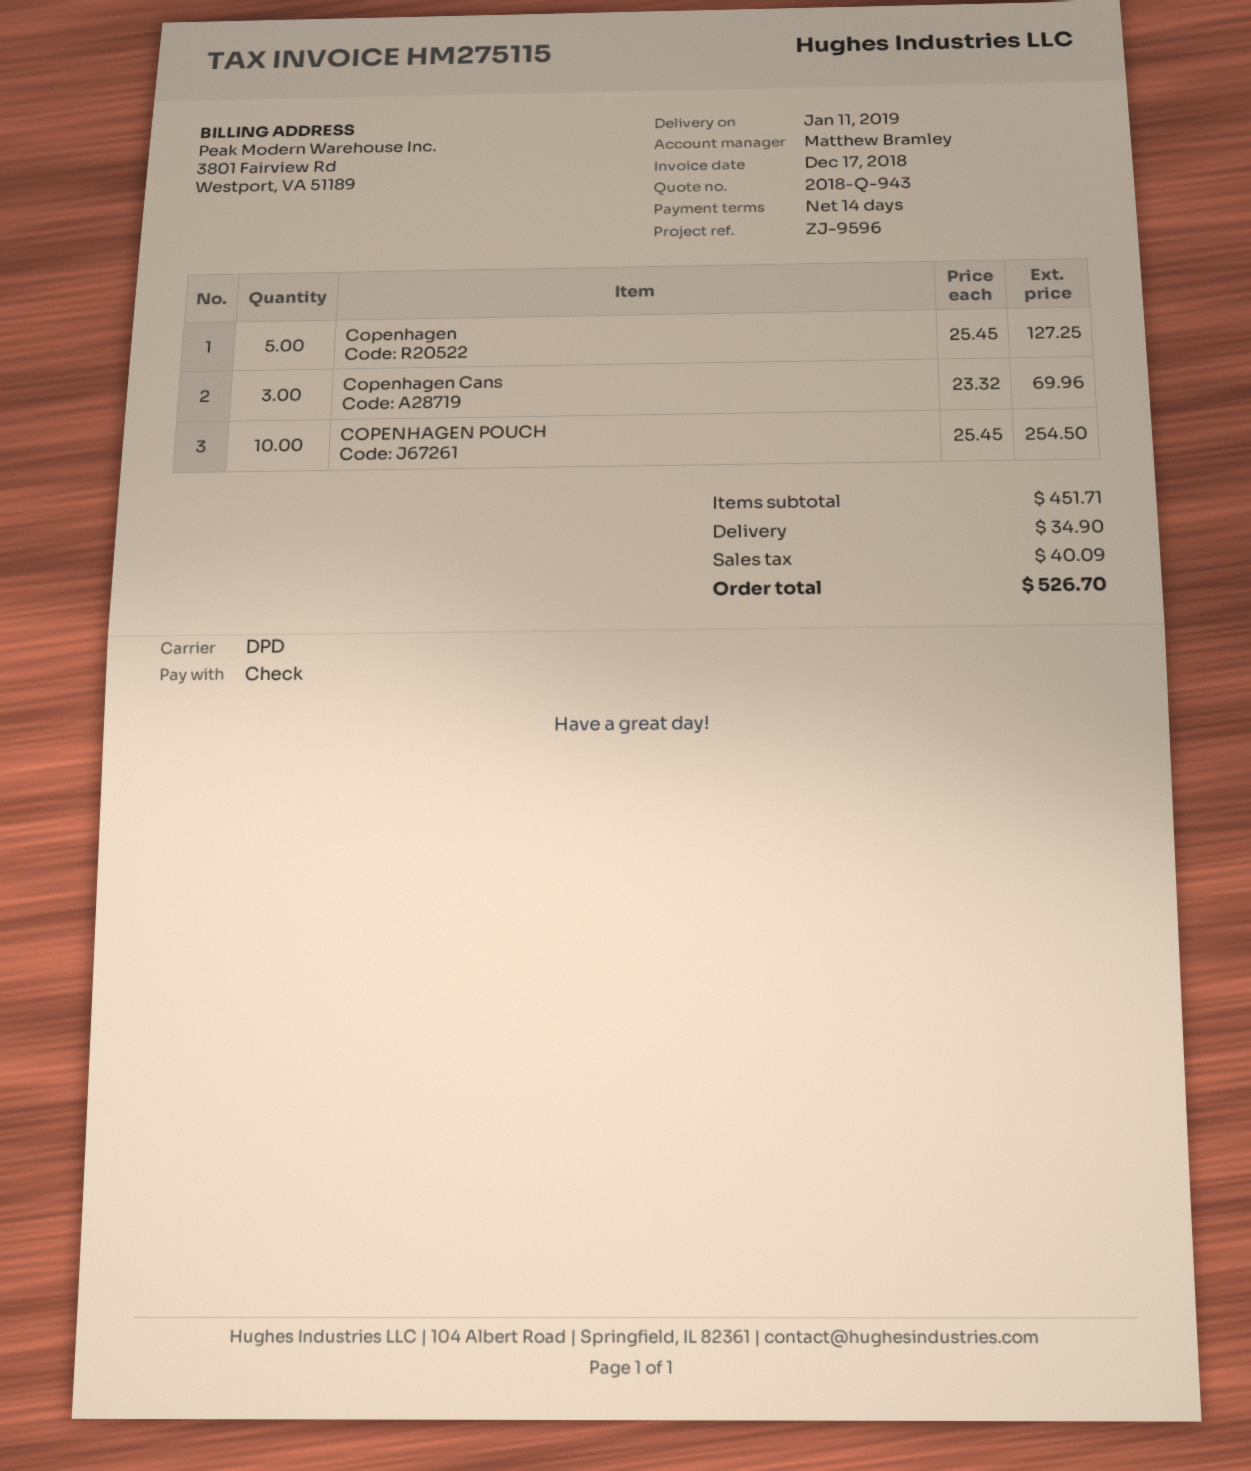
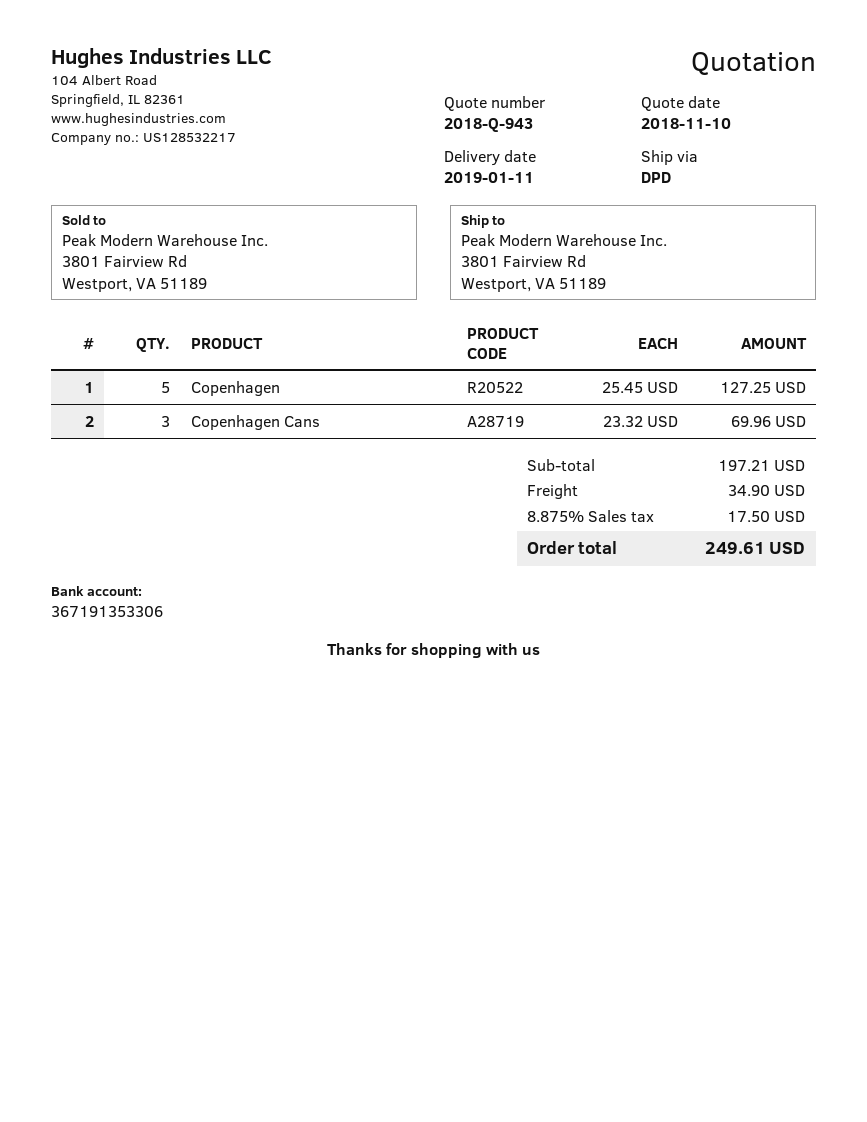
COPENHAGEN POUCH: 10 x 25.45 = 254.50 -> none
subtotal: 451.71 -> 197.21
tax: 40.09 -> 17.50
total: 526.70 -> 249.61

